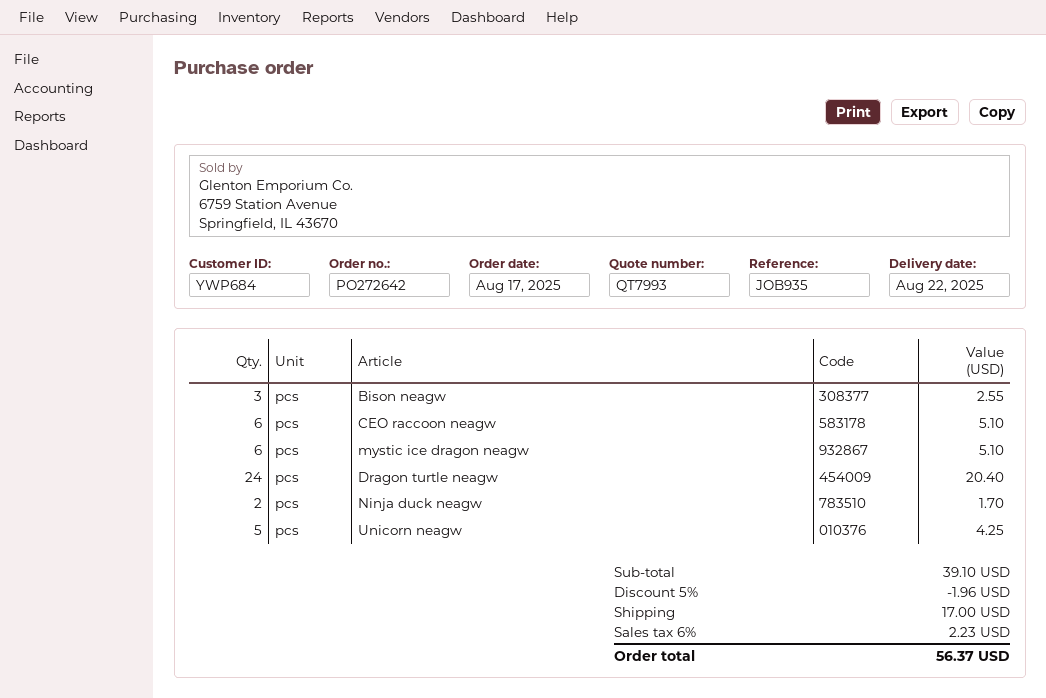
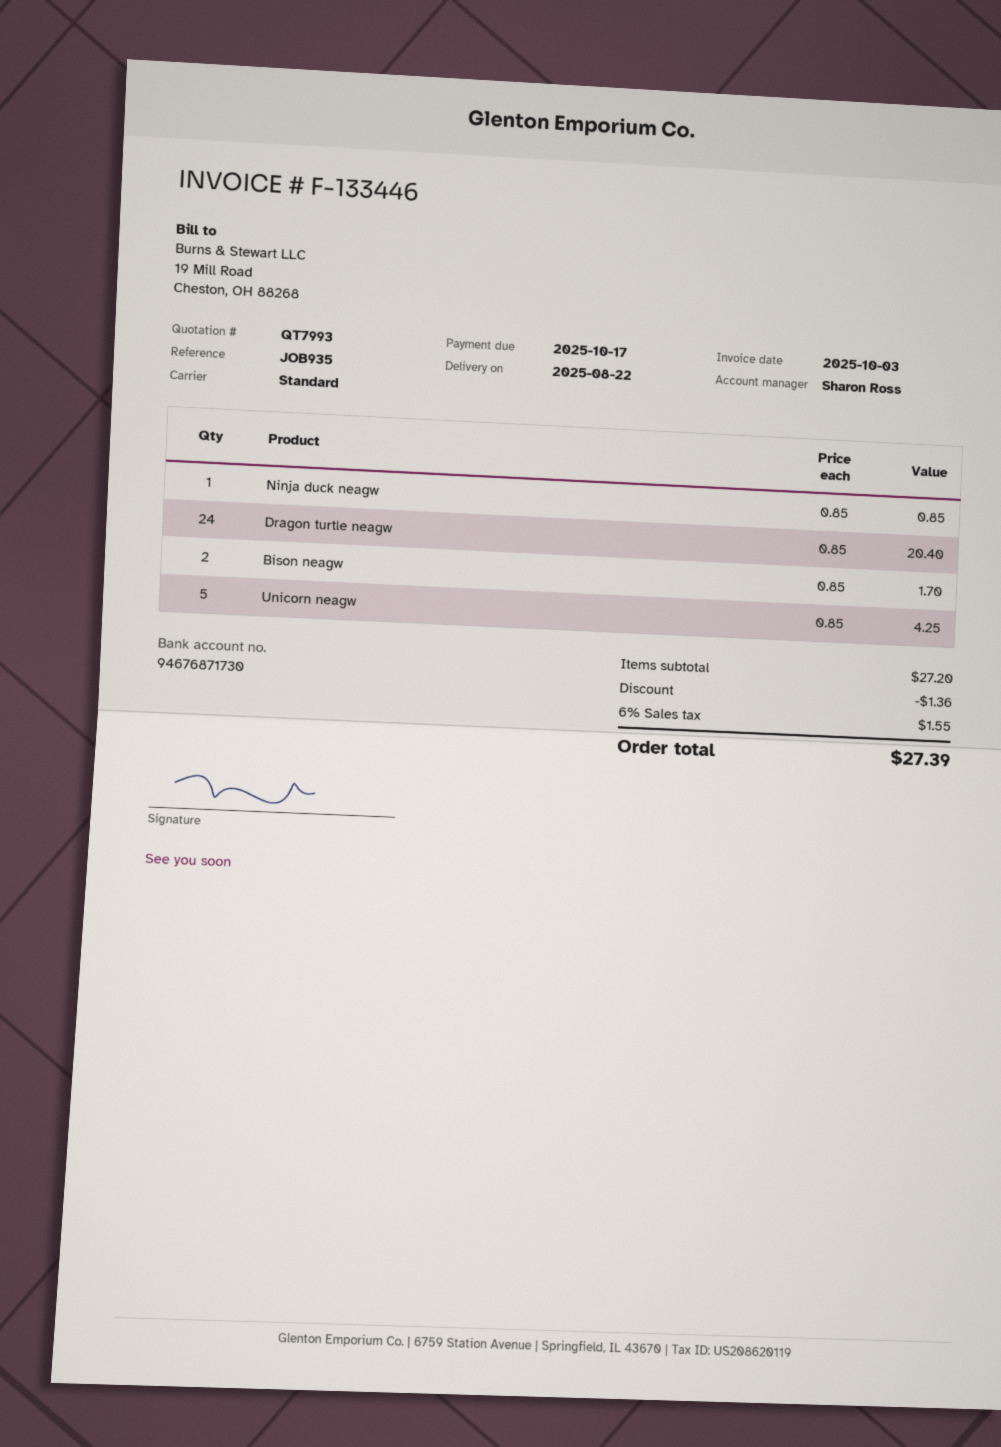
Bison neagw: 3 for 2.55 -> 2 for 1.70
CEO raccoon neagw: 6 for 5.10 -> none
mystic ice dragon neagw: 6 for 5.10 -> none
Ninja duck neagw: 2 for 1.70 -> 1 for 0.85
subtotal: 39.10 -> 27.20
discount: 1.96 -> 1.36
shipping: 17.00 -> none
tax: 6% = 2.23 -> 6% = 1.55
total: 56.37 -> 27.39

